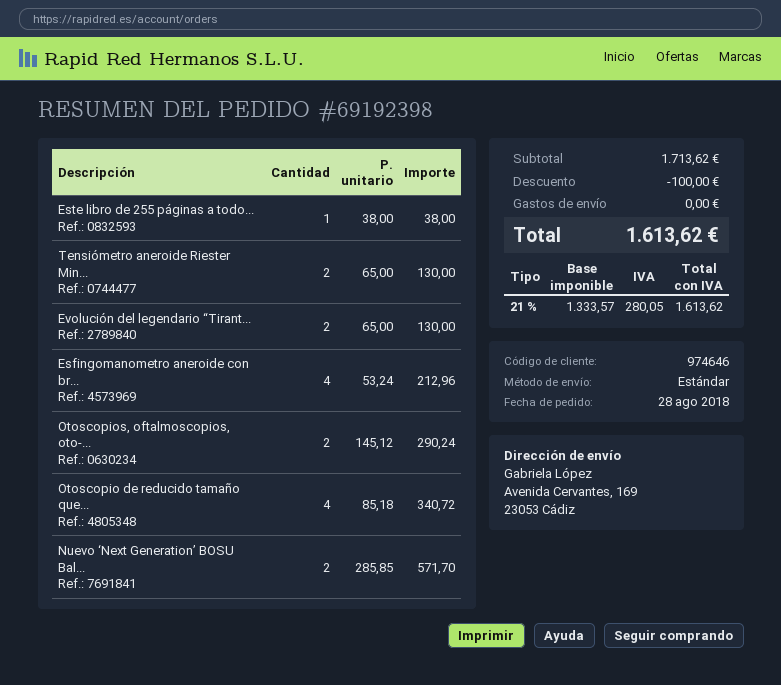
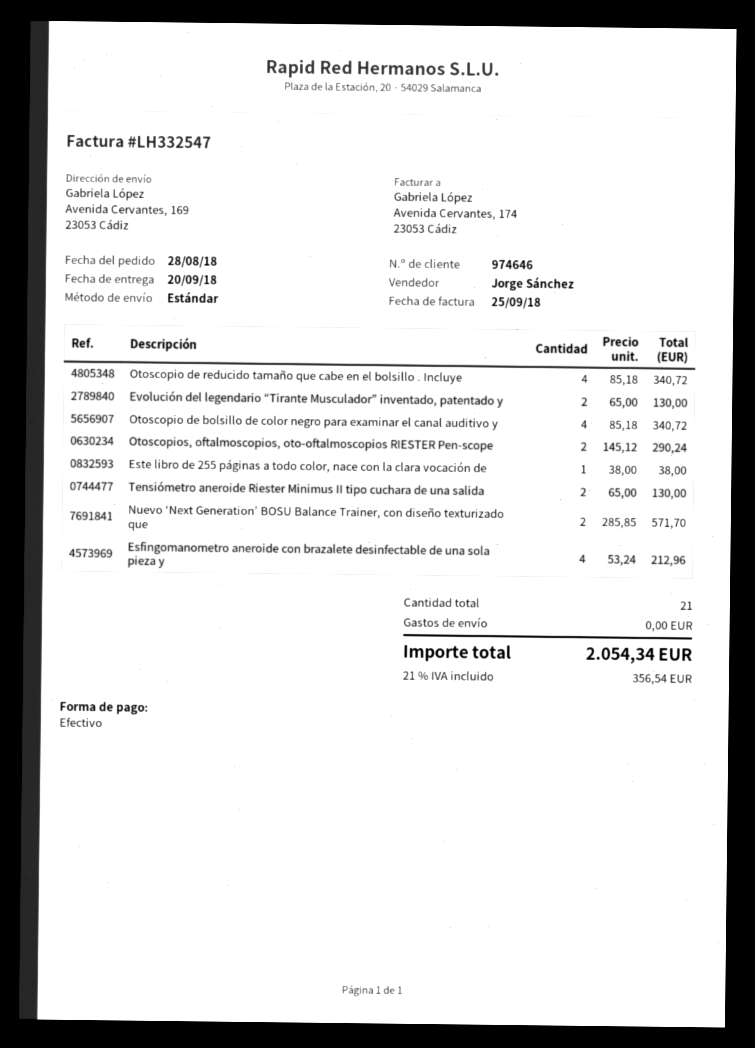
Otoscopio de bolsillo de color negro para examinar el canal auditivo y: none -> 4 x 85.18 = 340.72
discount: 100.00 -> none
tax: 21% = 280.05 -> 21% = 356.54
total: 1613.62 -> 2054.34

